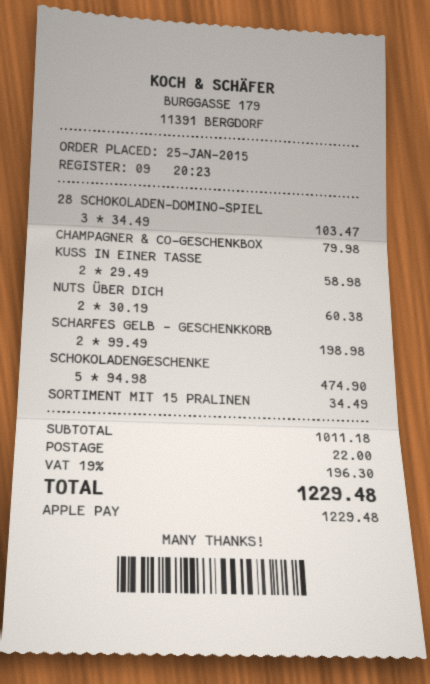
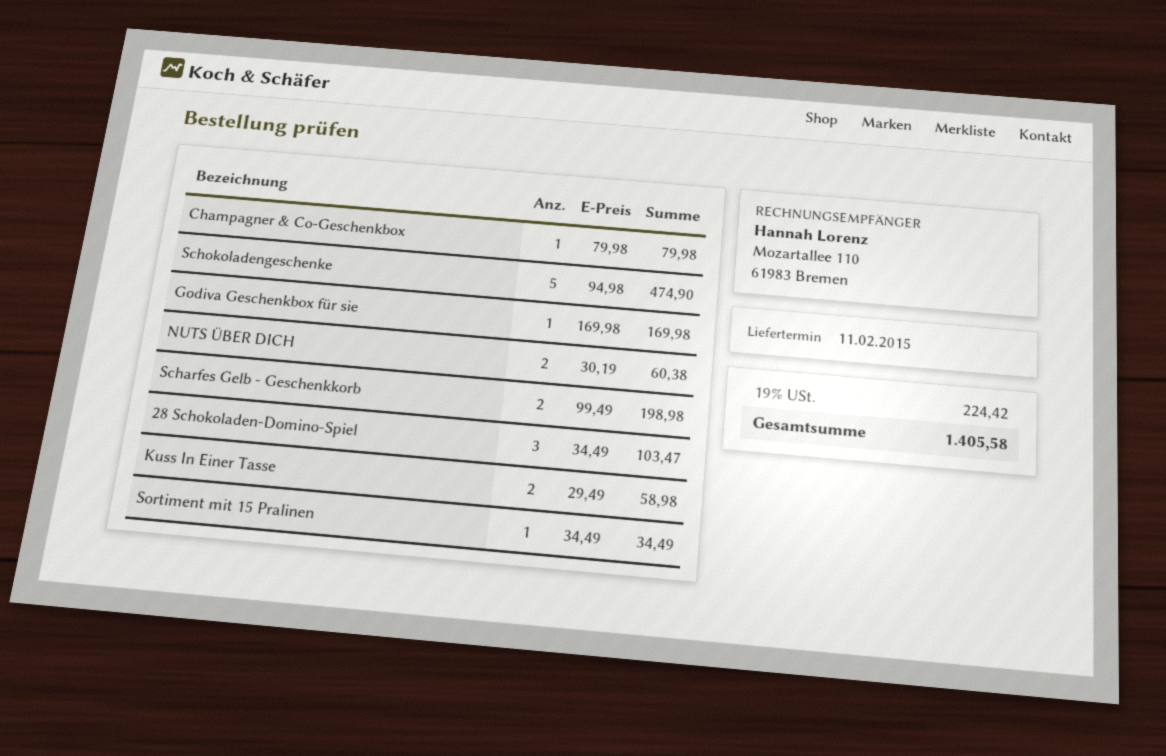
Godiva Geschenkbox für sie: none -> 1 x 169.98 = 169.98
shipping: 22.00 -> none
tax: 19% = 196.30 -> 19% = 224.42
total: 1229.48 -> 1405.58

